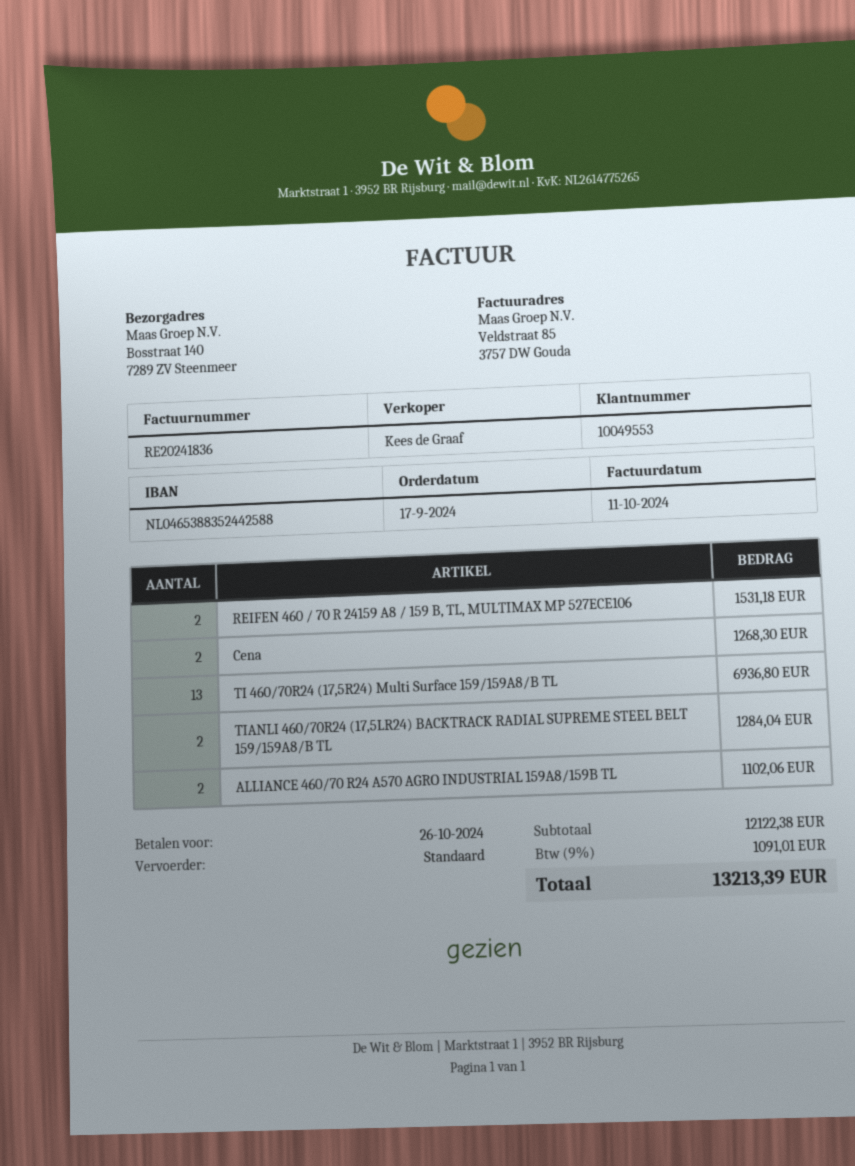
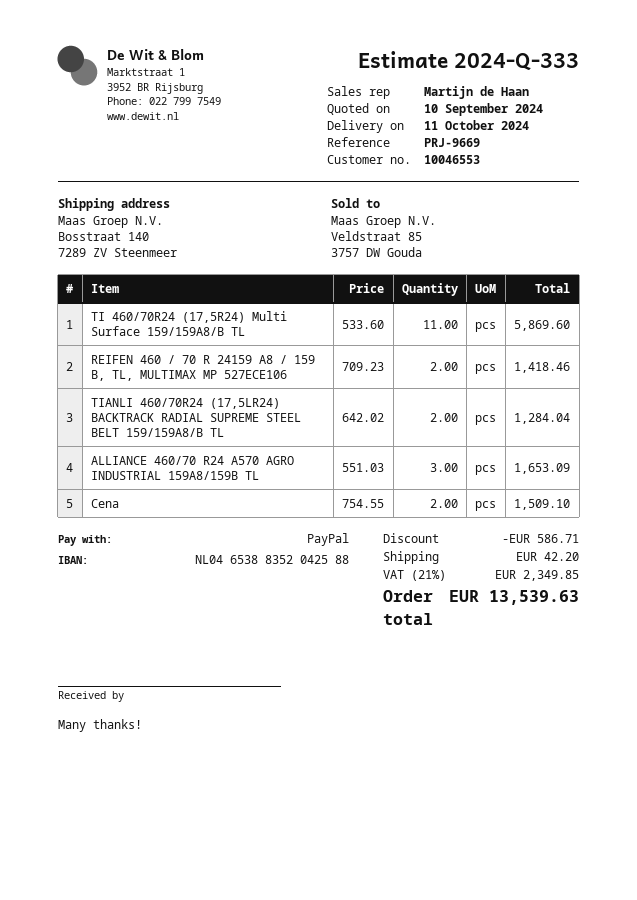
customer number: 10049553 -> 10046553
sales rep: Kees de Graaf -> Martijn de Haan
bank account: NL0465388352442588 -> NL0465388352042588
REIFEN 460 / 70 R 24159 A8 / 159 B, TL, MULTIMAX MP 527ECE106: 2 for 1531.18 -> 2 for 1418.46
Cena: 2 for 1268.30 -> 2 for 1509.10
TI 460/70R24 (17,5R24) Multi Surface 159/159A8/B TL: 13 for 6936.80 -> 11 for 5869.60
ALLIANCE 460/70 R24 A570 AGRO INDUSTRIAL 159A8/159B TL: 2 for 1102.06 -> 3 for 1653.09
discount: none -> 586.71
shipping: none -> 42.20
tax: 9% = 1091.01 -> 21% = 2349.85
total: 13213.39 -> 13539.63

